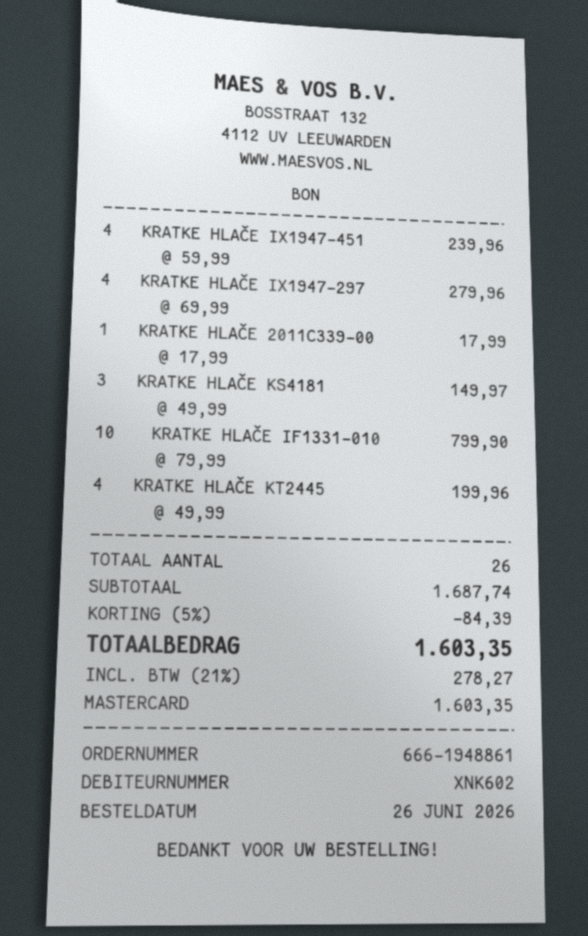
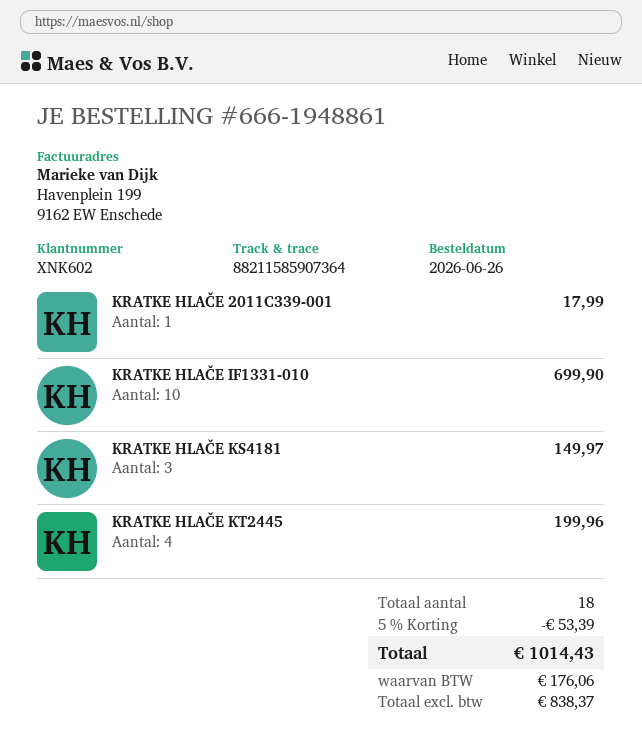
KRATKE HLAČE IX1947-451: 4 for 239.96 -> none
KRATKE HLAČE IX1947-297: 4 for 279.96 -> none
KRATKE HLAČE IF1331-010: 10 for 799.90 -> 10 for 699.90
total quantity: 26 -> 18
discount: 5% = 84.39 -> 5% = 53.39
tax: 278.27 -> 176.06
total: 1603.35 -> 1014.43

